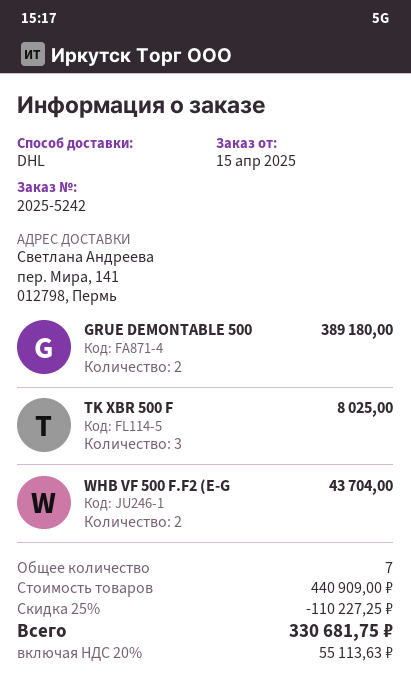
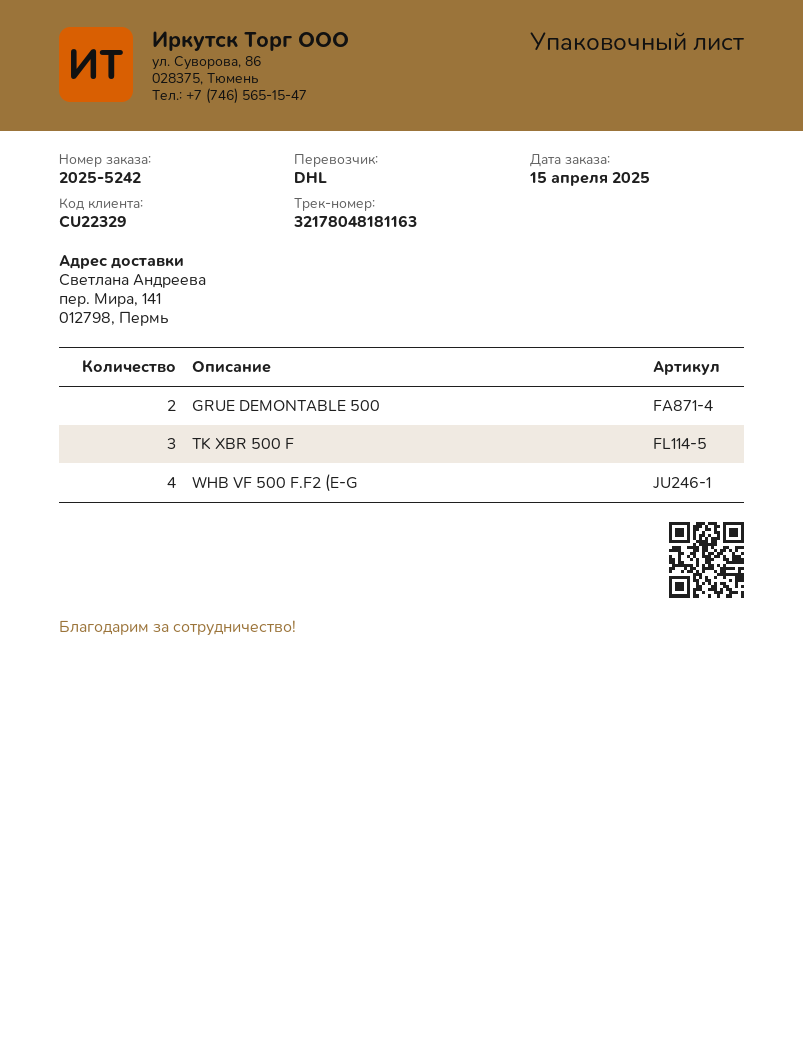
WHB VF 500 F.F2 (E-G: 2 -> 4

